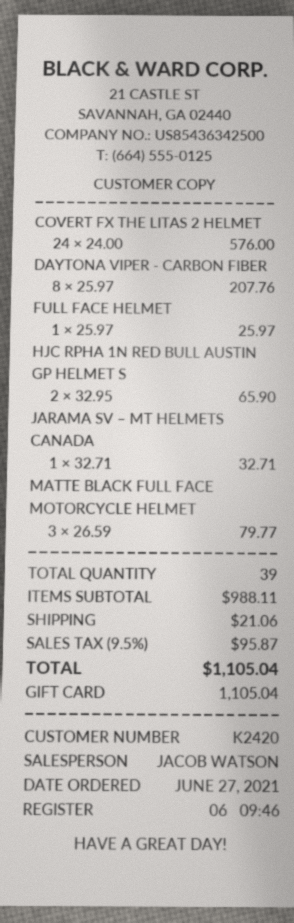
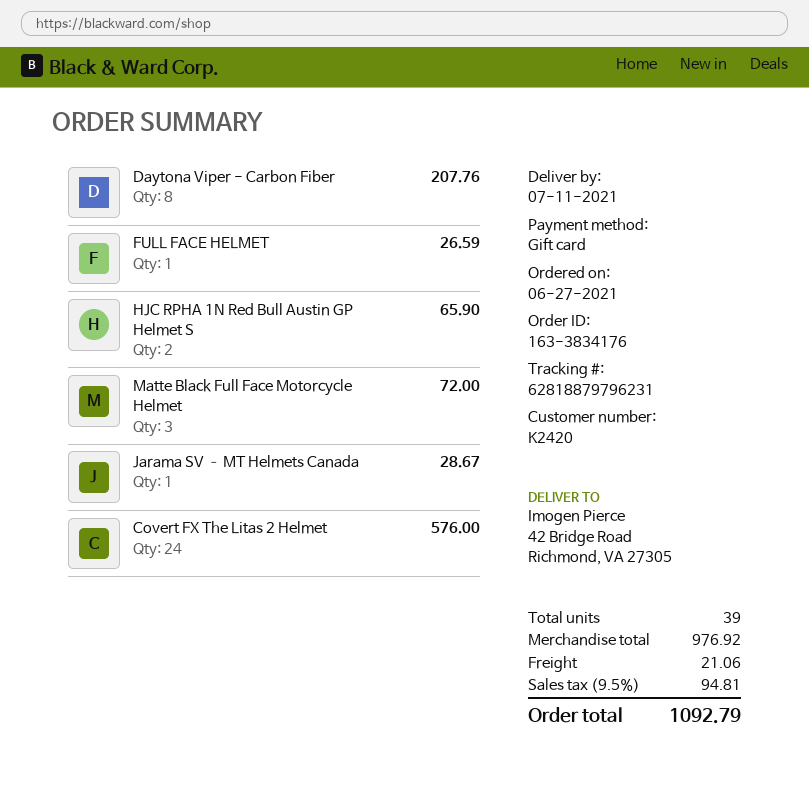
FULL FACE HELMET: 1 for 25.97 -> 1 for 26.59
JARAMA SV – MT HELMETS CANADA: 1 for 32.71 -> 1 for 28.67
MATTE BLACK FULL FACE MOTORCYCLE HELMET: 3 for 79.77 -> 3 for 72.00
subtotal: 988.11 -> 976.92
tax: 9.5% = 95.87 -> 9.5% = 94.81
total: 1105.04 -> 1092.79

